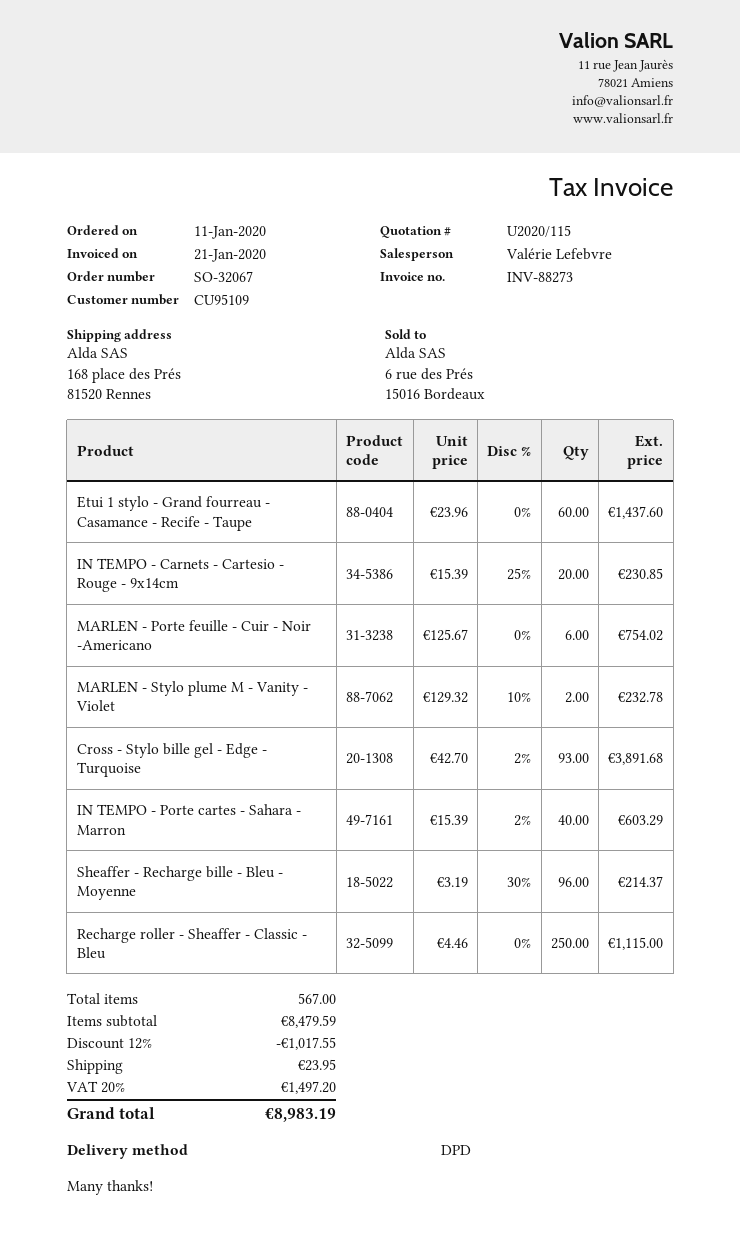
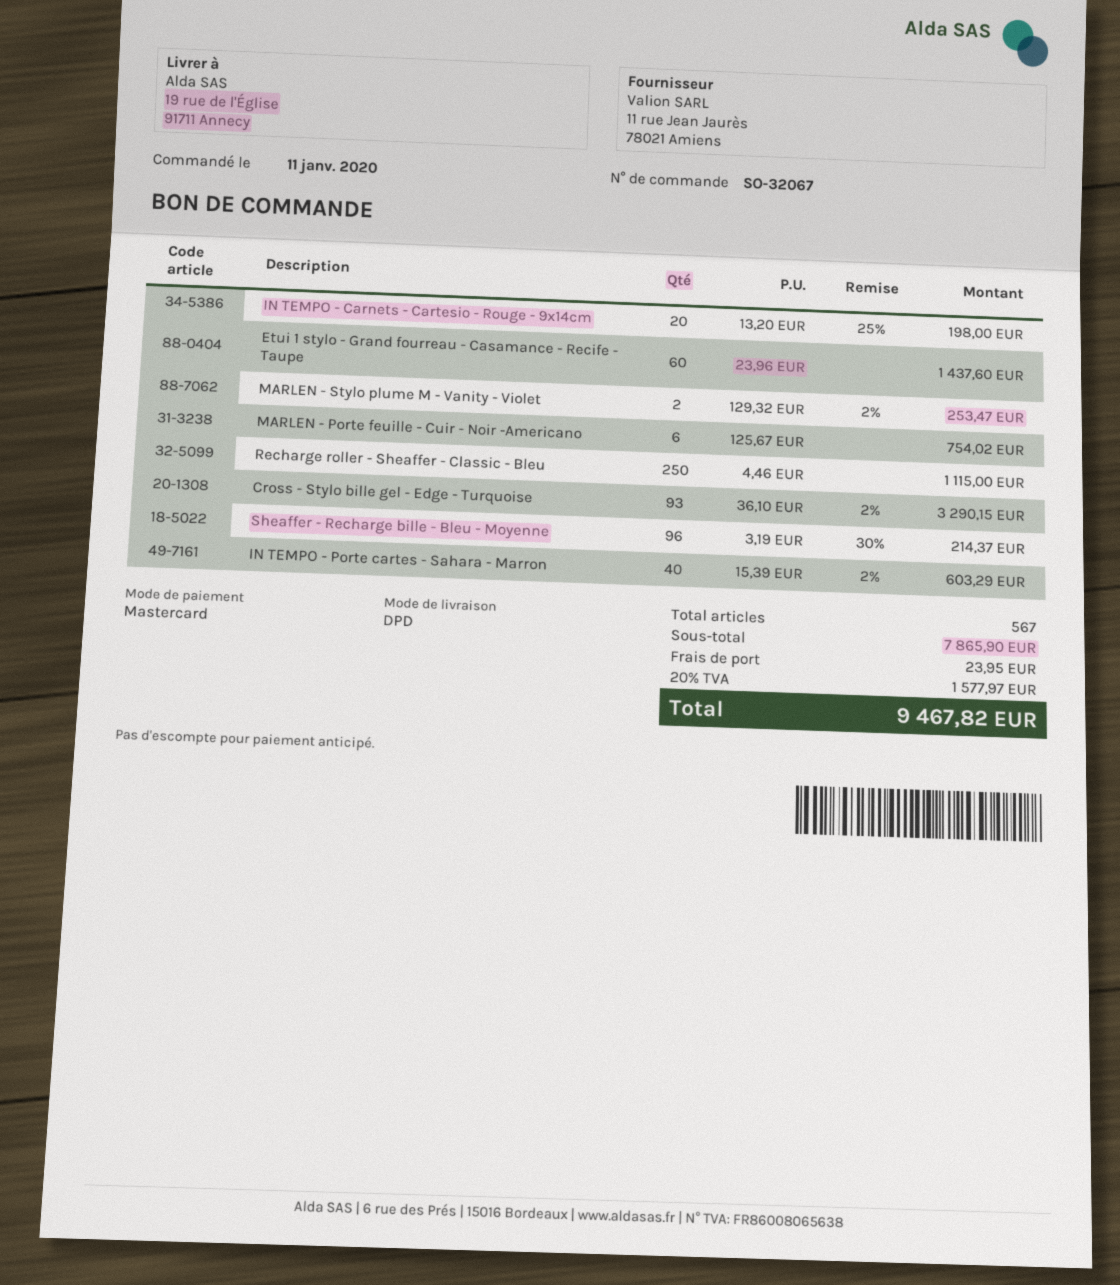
ship to: 168 place des Prés, 81520 Rennes -> 19 rue de l'Église, 91711 Annecy
IN TEMPO - Carnets - Cartesio - Rouge - 9x14cm: 20 x 15.39 - 25% = 230.85 -> 20 x 13.20 - 25% = 198.00
MARLEN - Stylo plume M - Vanity - Violet: 2 x 129.32 - 10% = 232.78 -> 2 x 129.32 - 2% = 253.47
Cross - Stylo bille gel - Edge - Turquoise: 93 x 42.70 - 2% = 3891.68 -> 93 x 36.10 - 2% = 3290.15
subtotal: 8479.59 -> 7865.90
discount: 12% = 1017.55 -> none
tax: 20% = 1497.20 -> 20% = 1577.97
total: 8983.19 -> 9467.82

